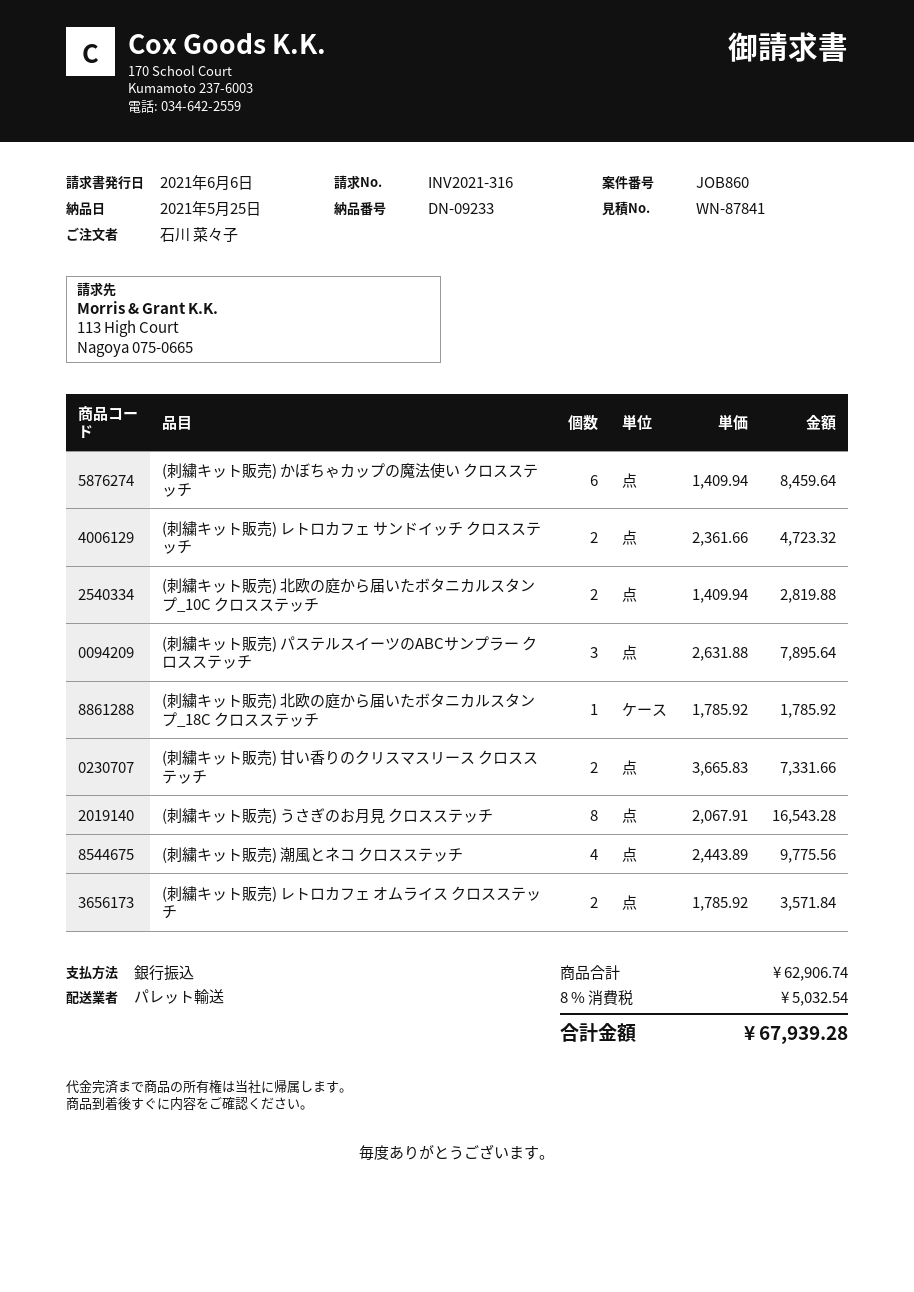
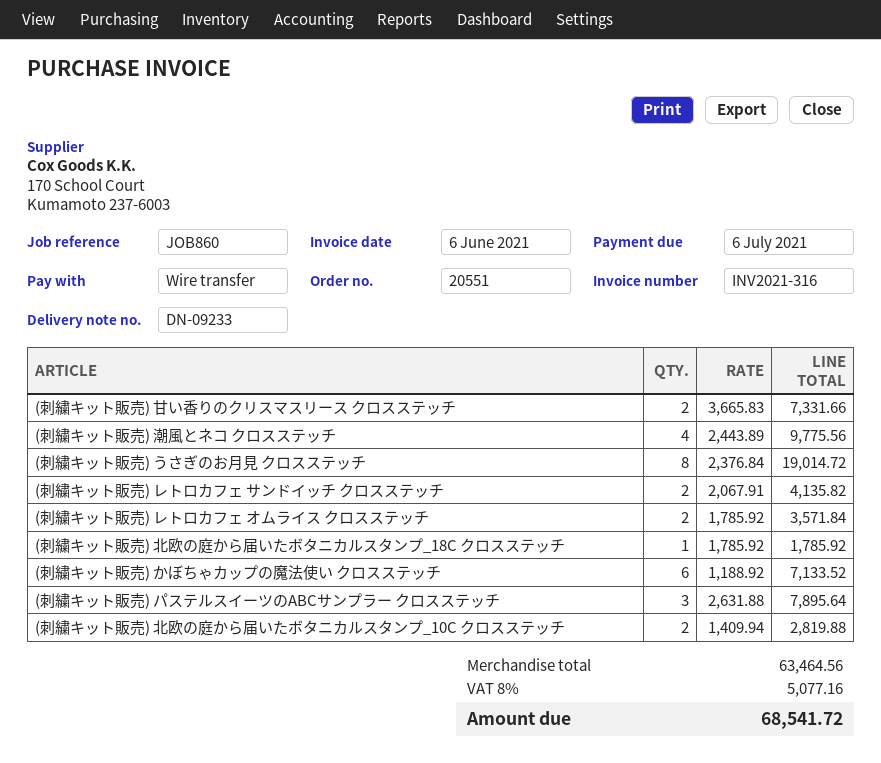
(刺繍キット販売) かぼちゃカップの魔法使い クロスステッチ: 6 x 1409.94 = 8459.64 -> 6 x 1188.92 = 7133.52
(刺繍キット販売) レトロカフェ サンドイッチ クロスステッチ: 2 x 2361.66 = 4723.32 -> 2 x 2067.91 = 4135.82
(刺繍キット販売) うさぎのお月見 クロスステッチ: 8 x 2067.91 = 16543.28 -> 8 x 2376.84 = 19014.72
subtotal: 62906.74 -> 63464.56
tax: 8% = 5032.54 -> 8% = 5077.16
total: 67939.28 -> 68541.72

